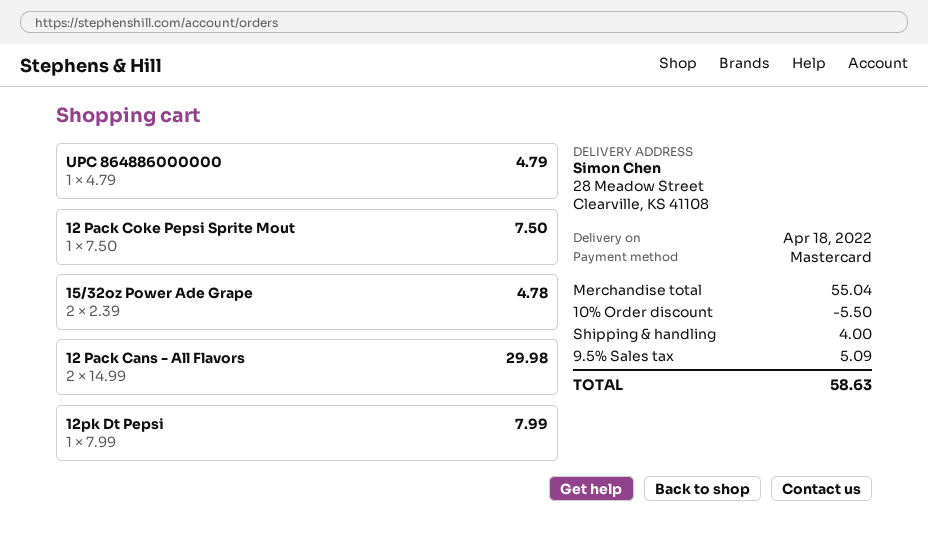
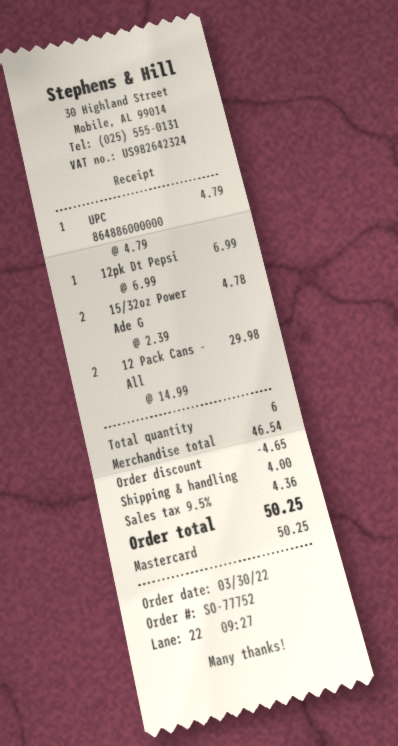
12 Pack Coke Pepsi Sprite Mout: 1 x 7.50 = 7.50 -> none
12pk Dt Pepsi: 1 x 7.99 = 7.99 -> 1 x 6.99 = 6.99
subtotal: 55.04 -> 46.54
discount: 5.50 -> 4.65
tax: 9.5% = 5.09 -> 9.5% = 4.36
total: 58.63 -> 50.25

